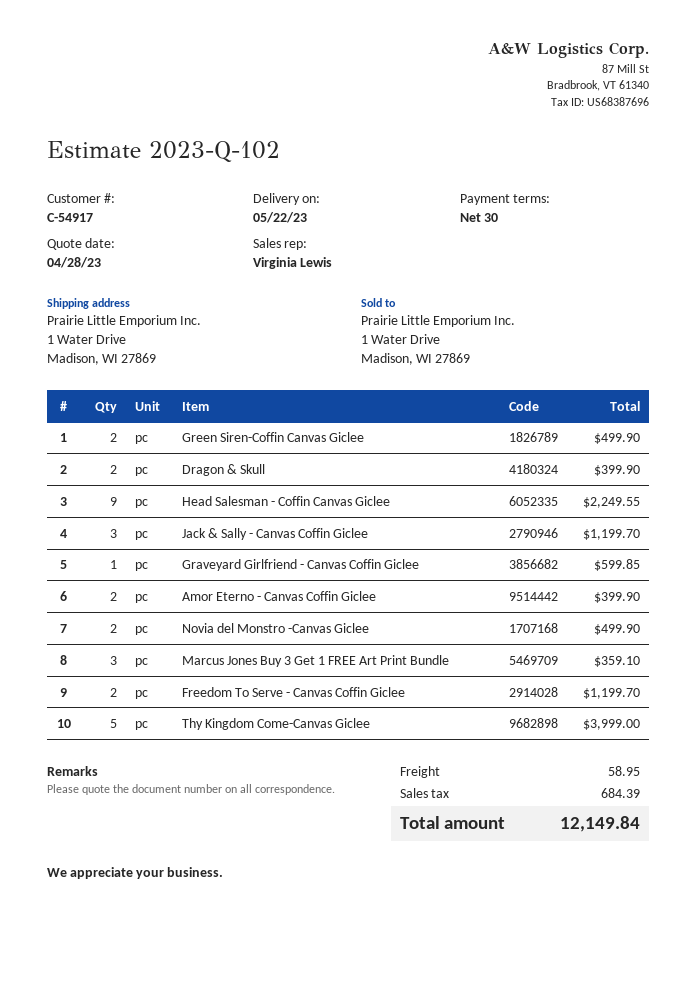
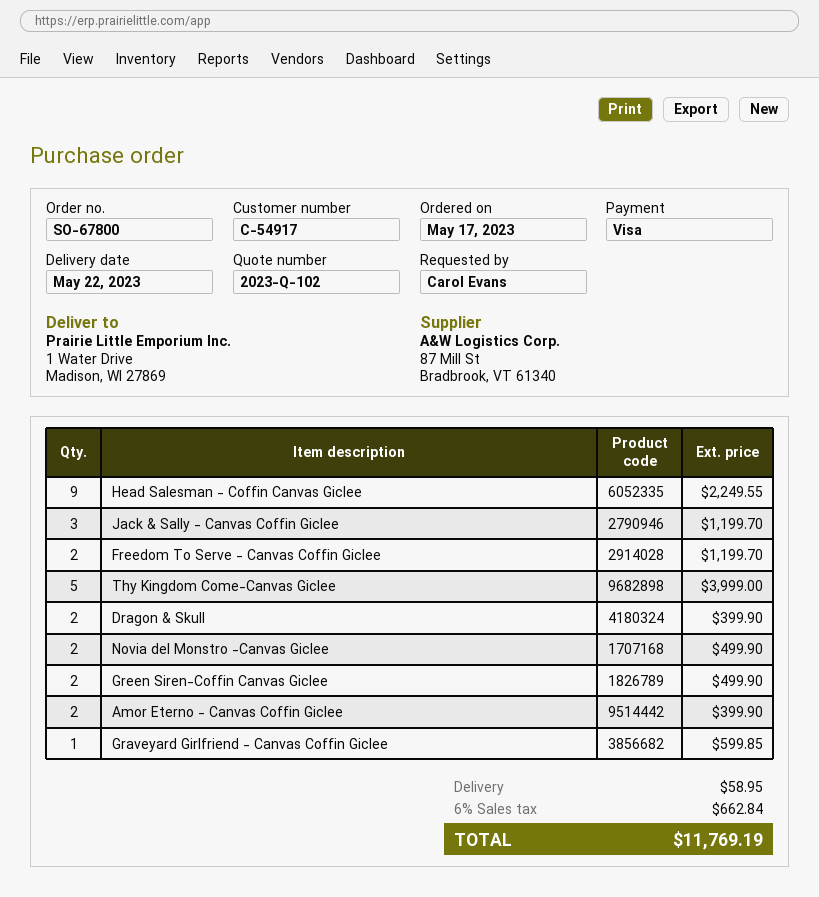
Marcus Jones Buy 3 Get 1 FREE Art Print Bundle: 3 for 359.10 -> none
tax: 684.39 -> 662.84
total: 12149.84 -> 11769.19

